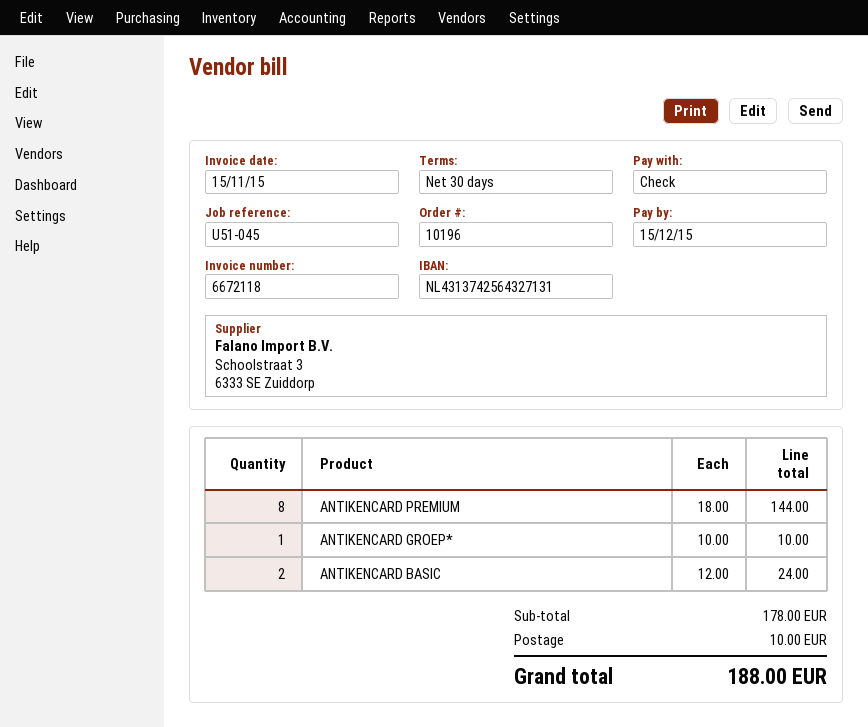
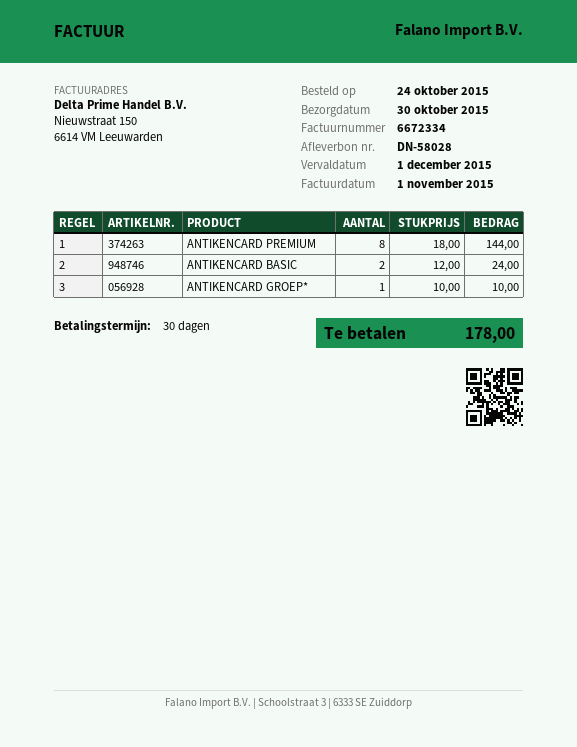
invoice number: 6672118 -> 6672334
invoice date: 2015-11-15 -> 2015-11-01
due date: 2015-12-15 -> 2015-12-01
shipping: 10.00 -> none
total: 188.00 -> 178.00

